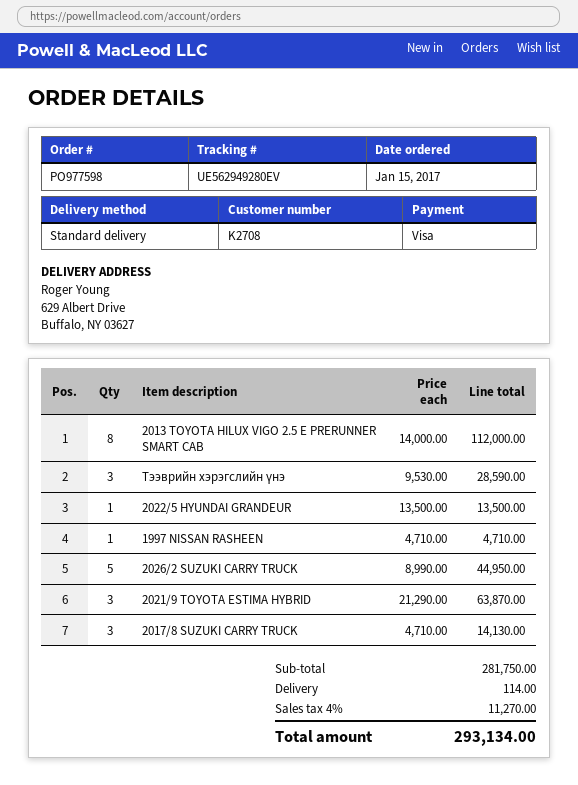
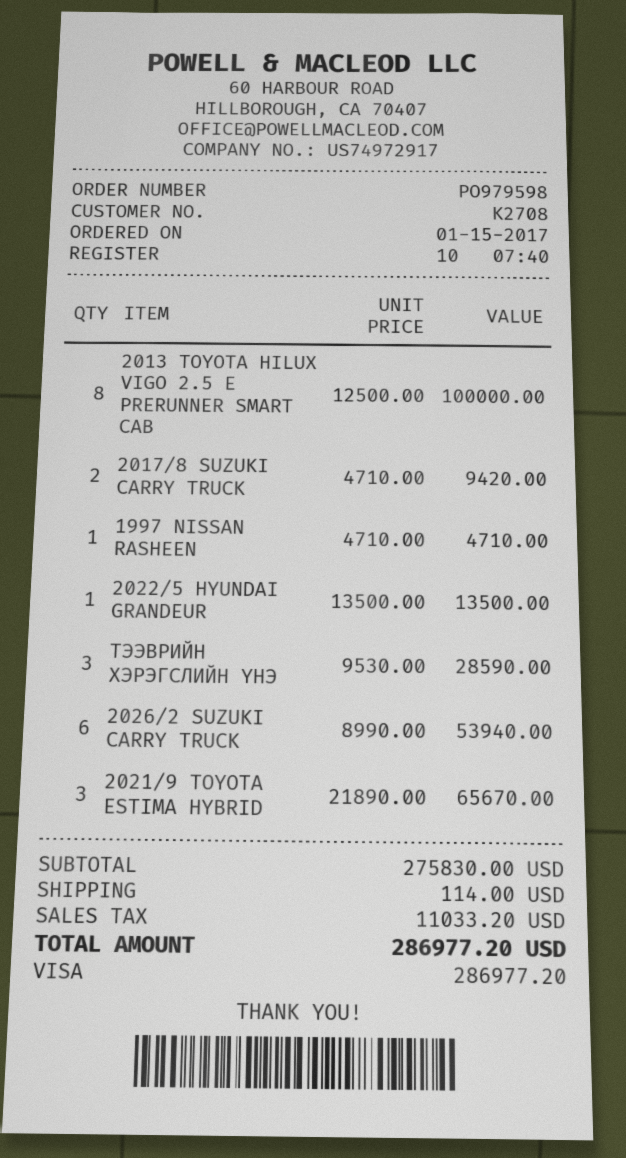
order number: PO977598 -> PO979598
2013 TOYOTA HILUX VIGO 2.5 E PRERUNNER SMART CAB: 8 x 14000.00 = 112000.00 -> 8 x 12500.00 = 100000.00
2026/2 SUZUKI CARRY TRUCK: 5 x 8990.00 = 44950.00 -> 6 x 8990.00 = 53940.00
2021/9 TOYOTA ESTIMA HYBRID: 3 x 21290.00 = 63870.00 -> 3 x 21890.00 = 65670.00
2017/8 SUZUKI CARRY TRUCK: 3 x 4710.00 = 14130.00 -> 2 x 4710.00 = 9420.00
subtotal: 281750.00 -> 275830.00
tax: 11270.00 -> 11033.20
total: 293134.00 -> 286977.20

